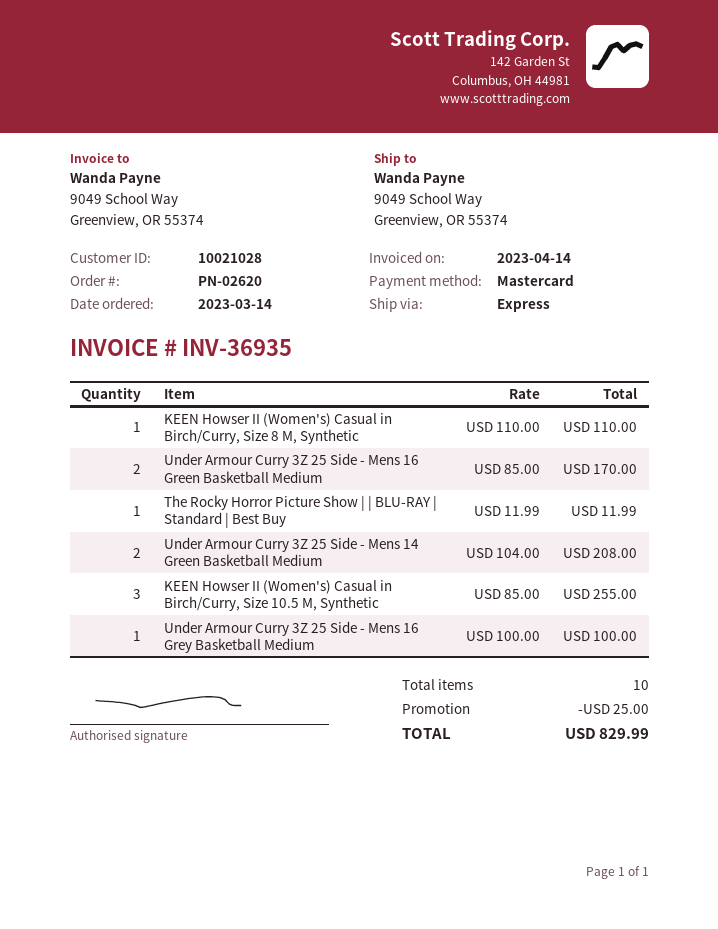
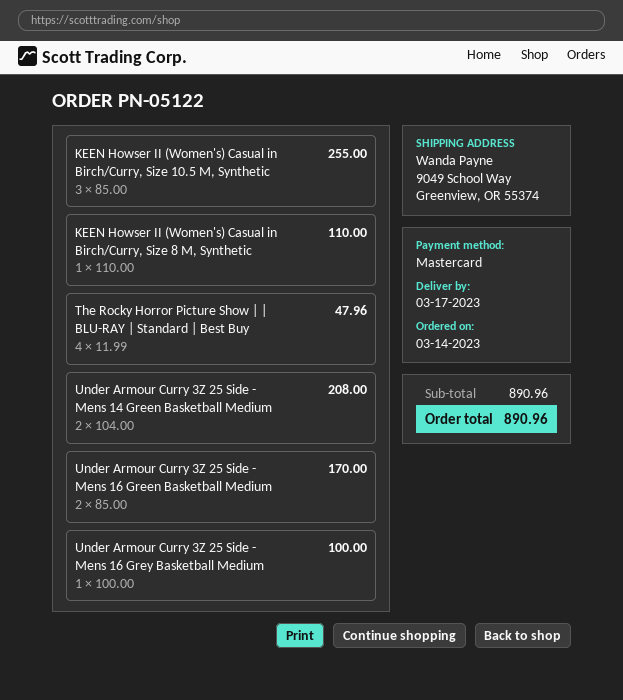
order number: PN-02620 -> PN-05122
The Rocky Horror Picture Show | | BLU-RAY | Standard | Best Buy: 1 x 11.99 = 11.99 -> 4 x 11.99 = 47.96
discount: 25.00 -> none
total: 829.99 -> 890.96

